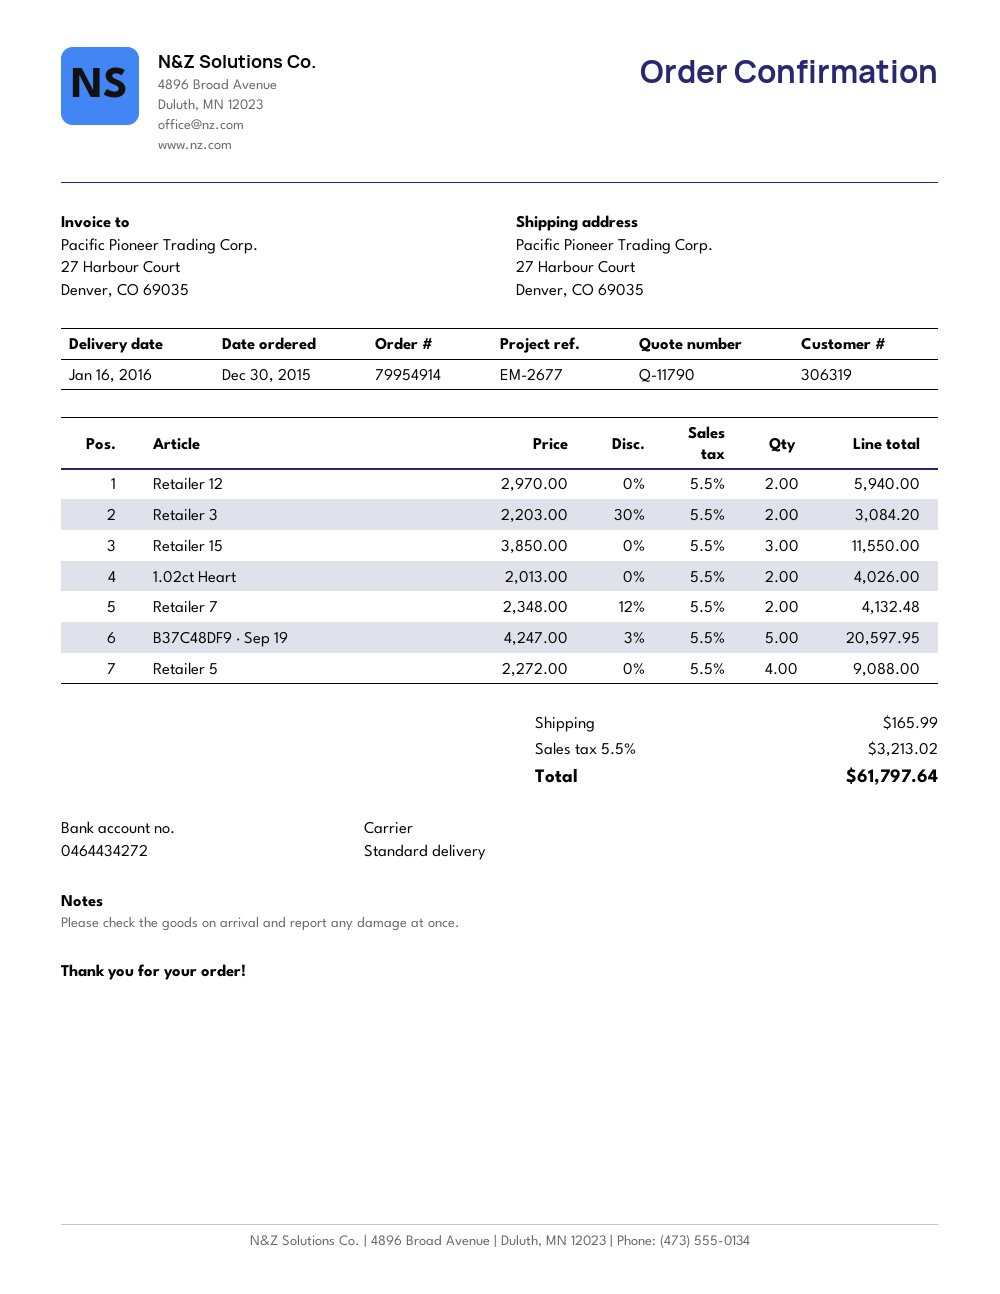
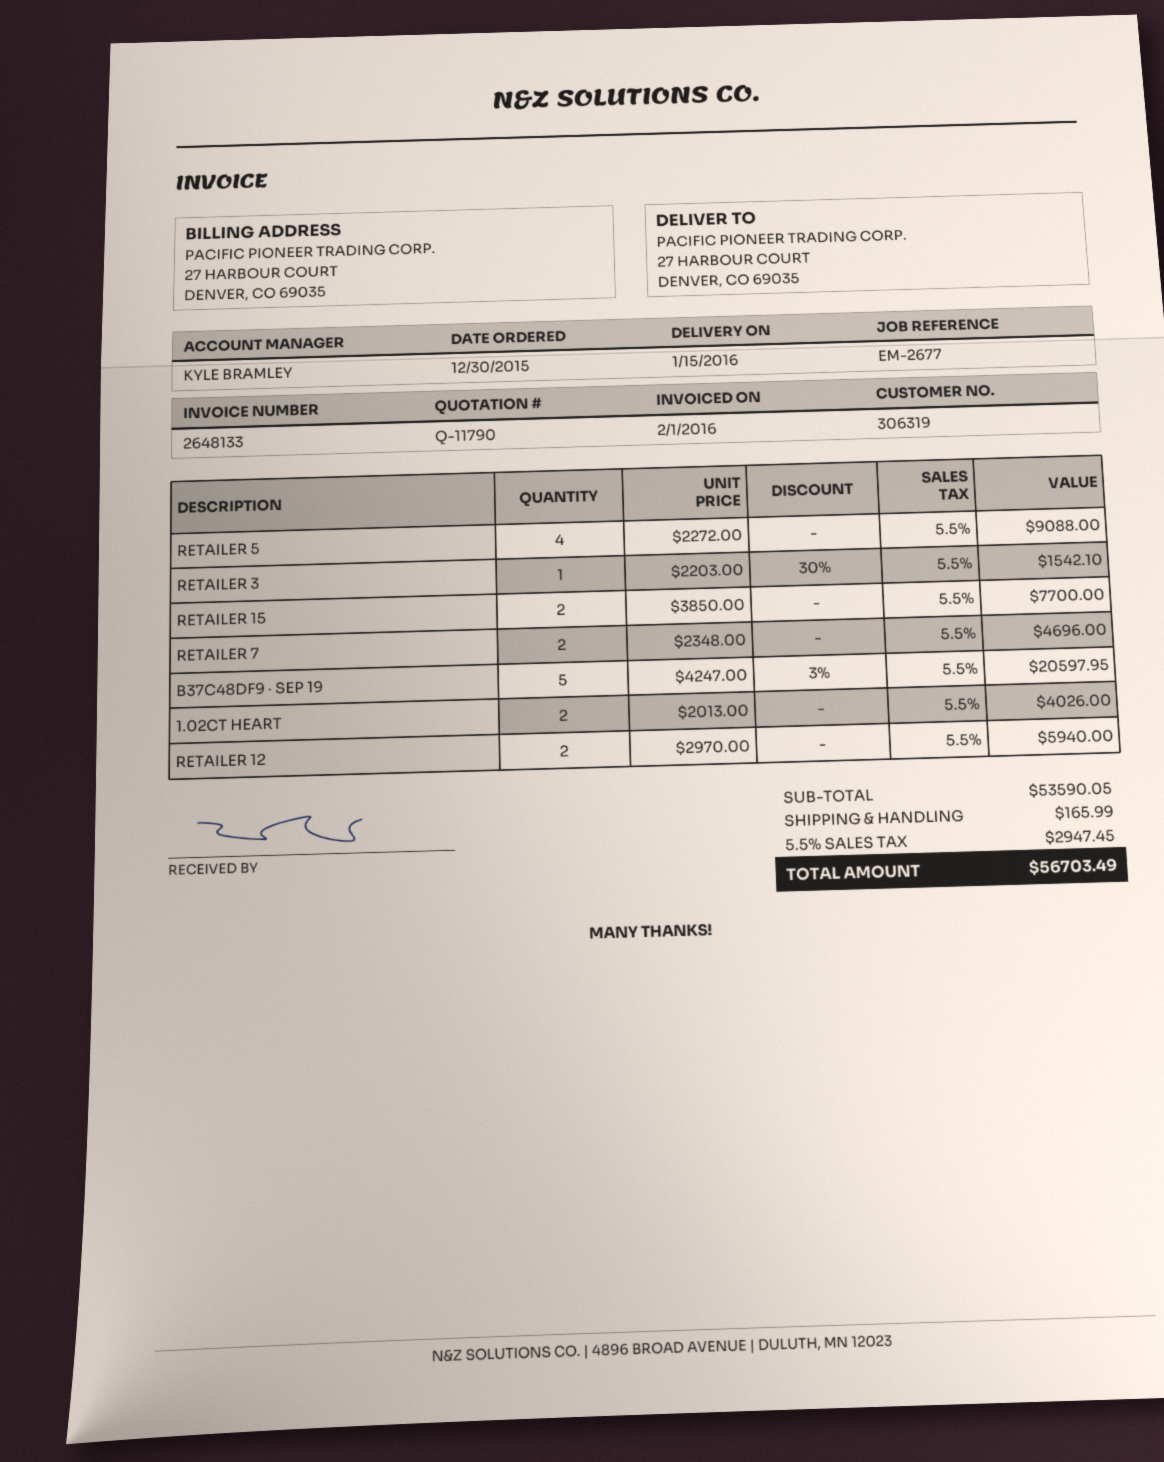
delivery date: 2016-01-16 -> 2016-01-15
Retailer 3: 2 x 2203.00 - 30% = 3084.20 -> 1 x 2203.00 - 30% = 1542.10
Retailer 15: 3 x 3850.00 = 11550.00 -> 2 x 3850.00 = 7700.00
Retailer 7: 2 x 2348.00 - 12% = 4132.48 -> 2 x 2348.00 = 4696.00
tax: 5.5% = 3213.02 -> 5.5% = 2947.45
total: 61797.64 -> 56703.49

